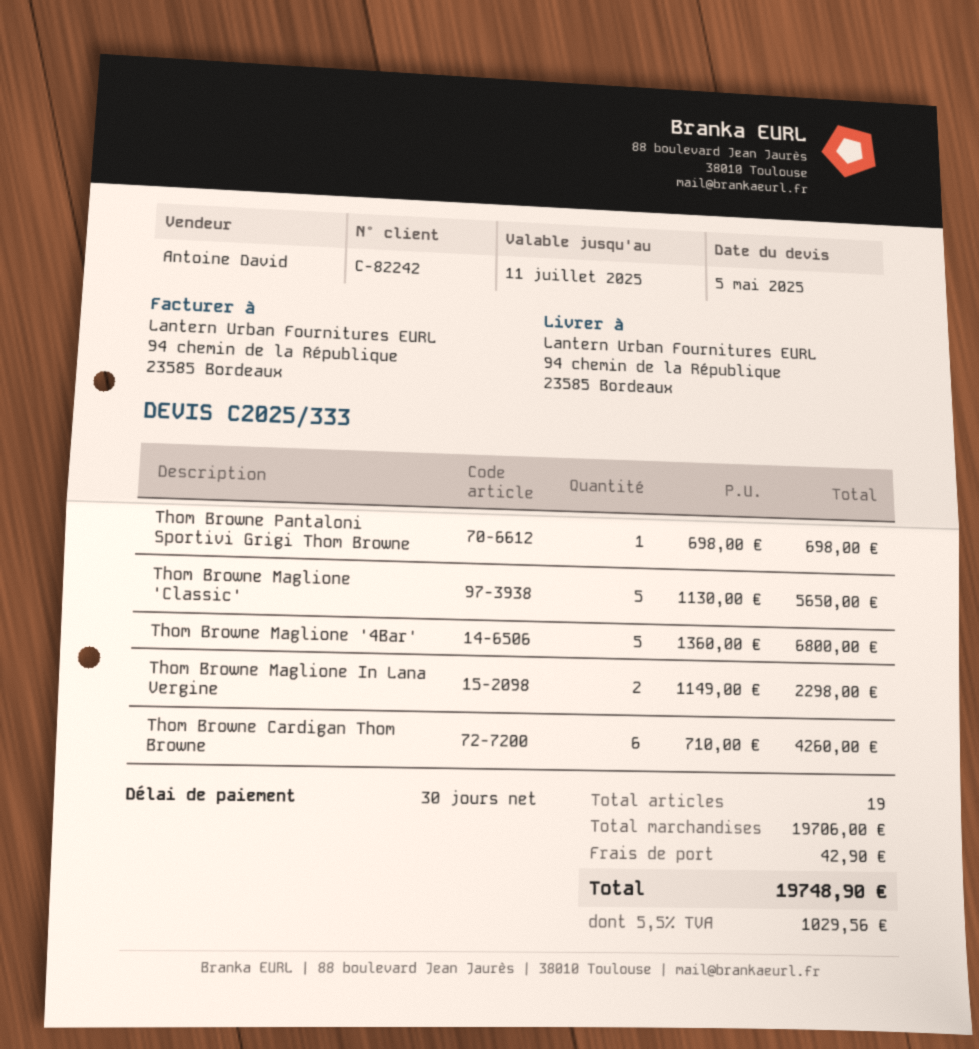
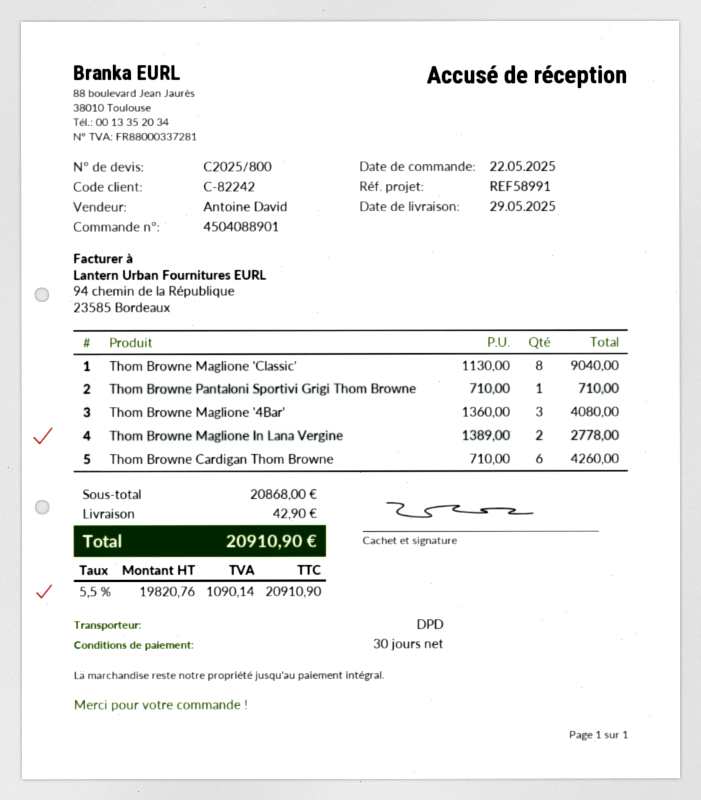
quote number: C2025/333 -> C2025/800
Thom Browne Pantaloni Sportivi Grigi Thom Browne: 1 x 698.00 = 698.00 -> 1 x 710.00 = 710.00
Thom Browne Maglione 'Classic': 5 x 1130.00 = 5650.00 -> 8 x 1130.00 = 9040.00
Thom Browne Maglione '4Bar': 5 x 1360.00 = 6800.00 -> 3 x 1360.00 = 4080.00
Thom Browne Maglione In Lana Vergine: 2 x 1149.00 = 2298.00 -> 2 x 1389.00 = 2778.00
subtotal: 19706.00 -> 20868.00
tax: 5.5% = 1029.56 -> 5.5% = 1090.14
total: 19748.90 -> 20910.90

